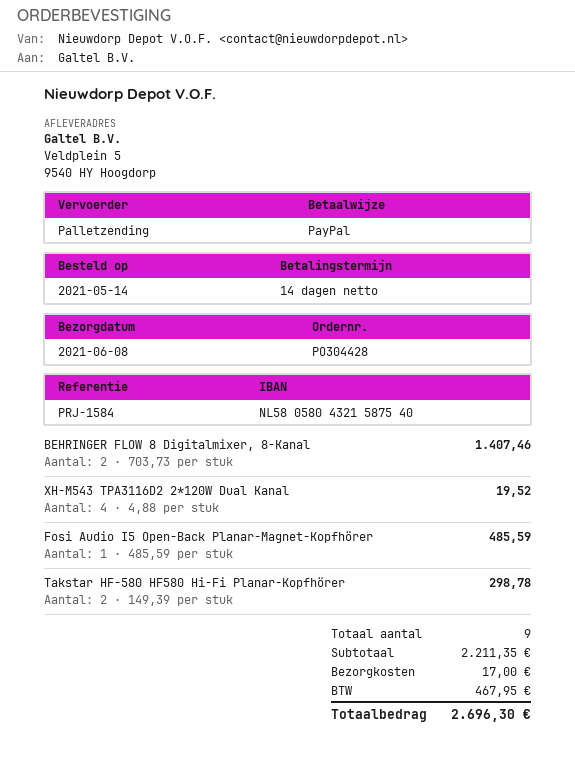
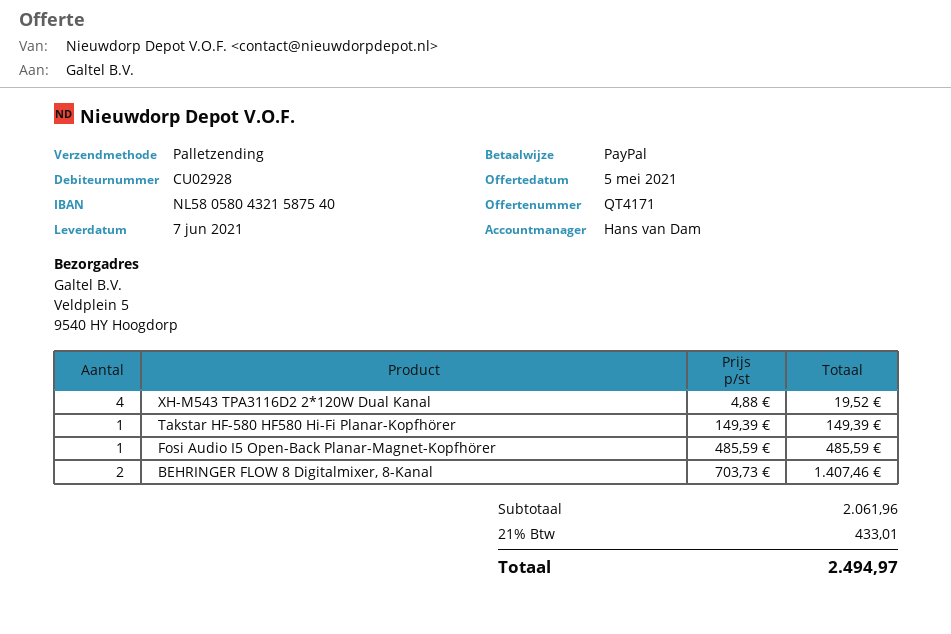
delivery date: 2021-06-08 -> 2021-06-07
Takstar HF-580 HF580 Hi-Fi Planar-Kopfhörer: 2 x 149.39 = 298.78 -> 1 x 149.39 = 149.39
subtotal: 2211.35 -> 2061.96
shipping: 17.00 -> none
tax: 467.95 -> 433.01
total: 2696.30 -> 2494.97

